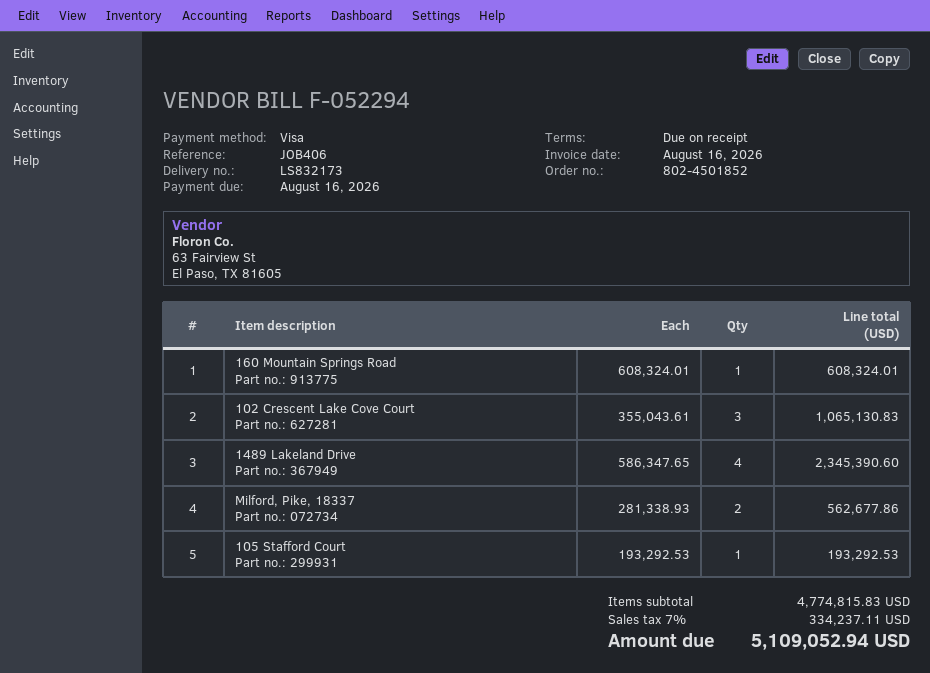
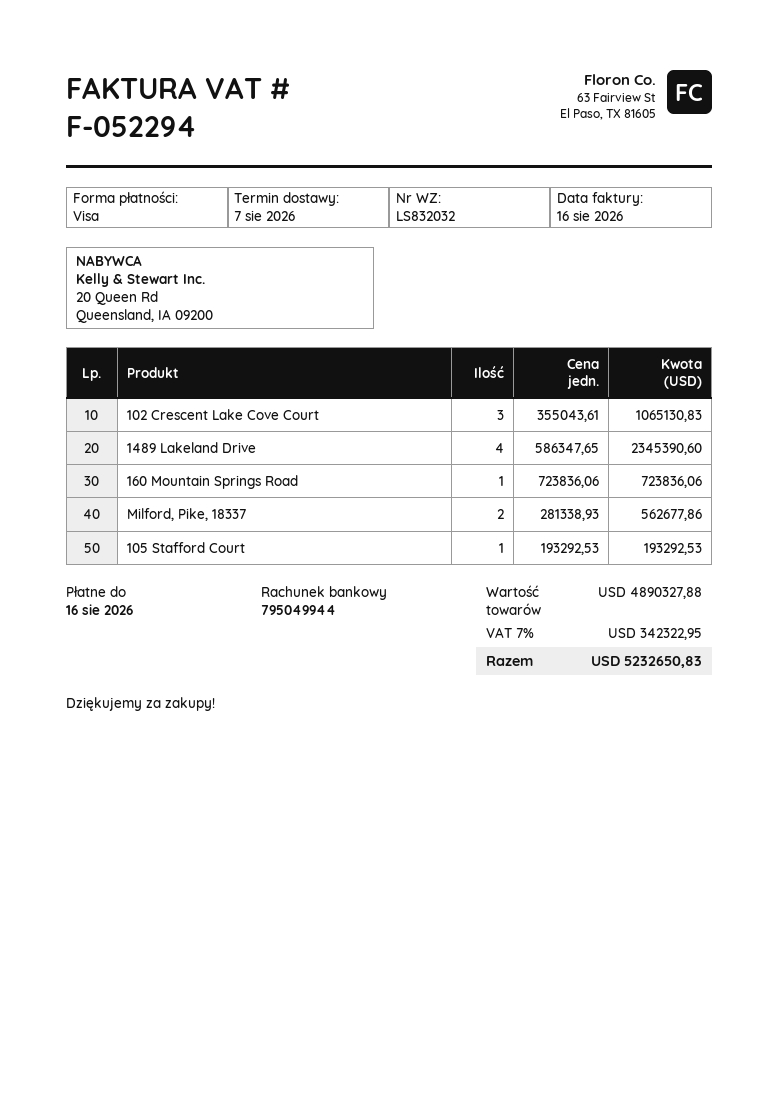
delivery note number: LS832173 -> LS832032
160 Mountain Springs Road: 1 x 608324.01 = 608324.01 -> 1 x 723836.06 = 723836.06
subtotal: 4774815.83 -> 4890327.88
tax: 7% = 334237.11 -> 7% = 342322.95
total: 5109052.94 -> 5232650.83

